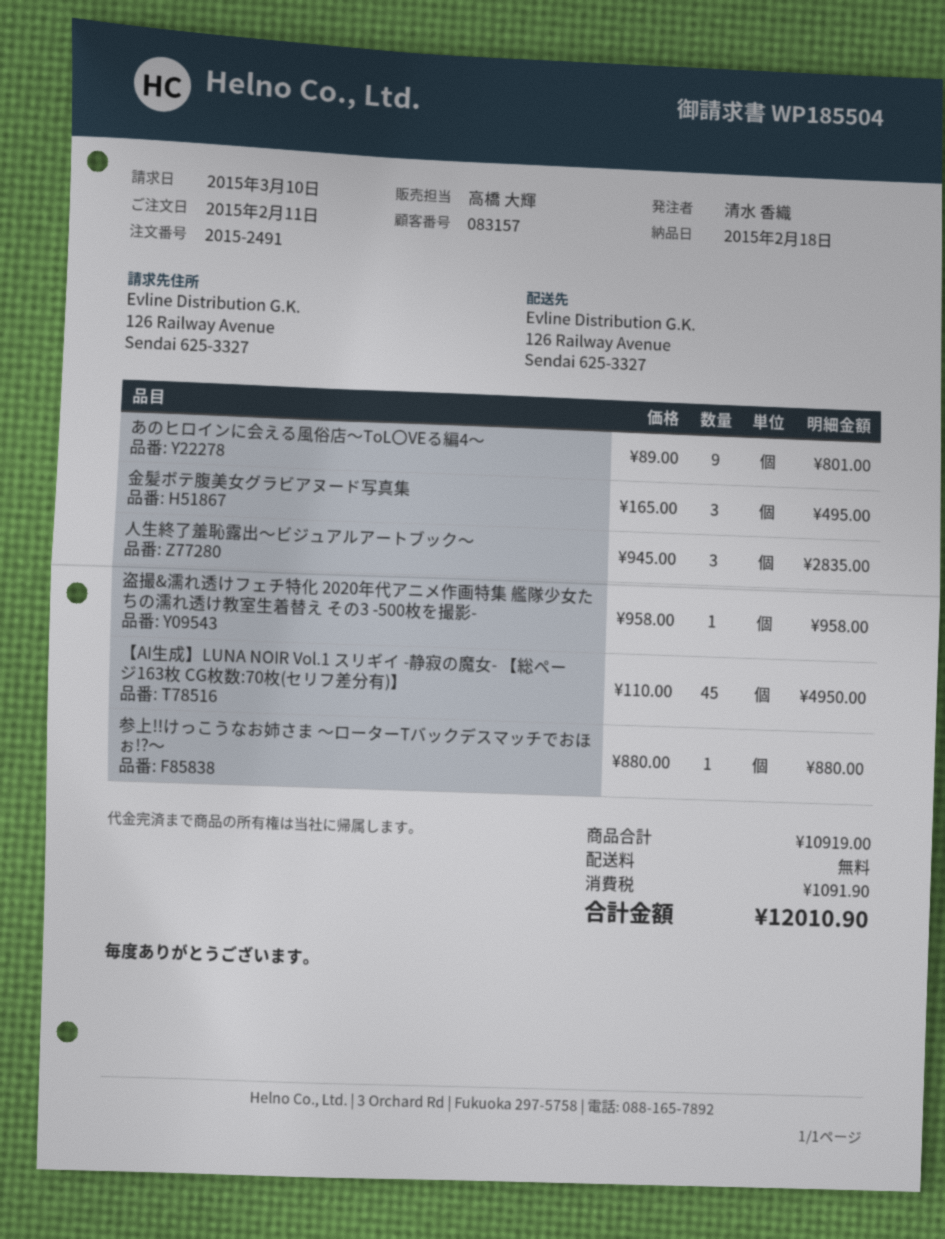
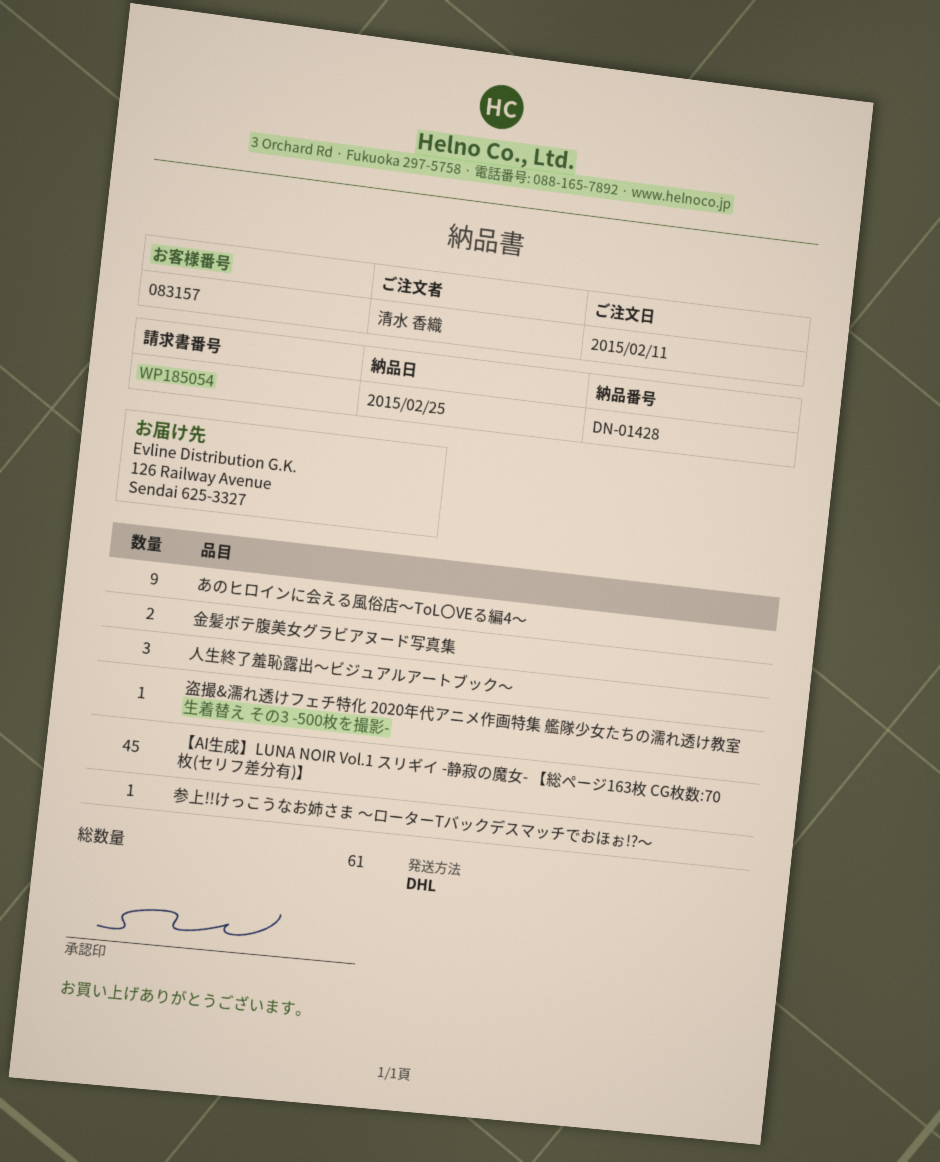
delivery date: 2015-02-18 -> 2015-02-25
invoice number: WP185504 -> WP185054
金髪ボテ腹美女グラビアヌード写真集: 3 -> 2

